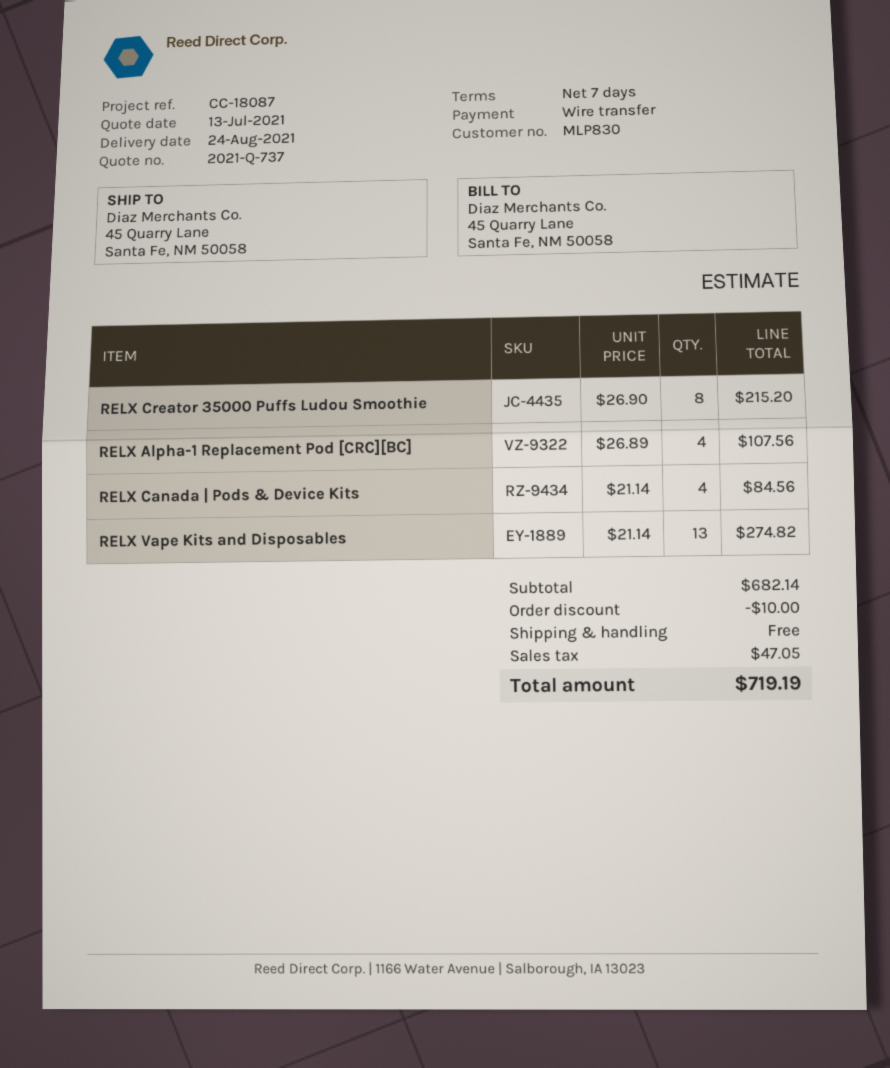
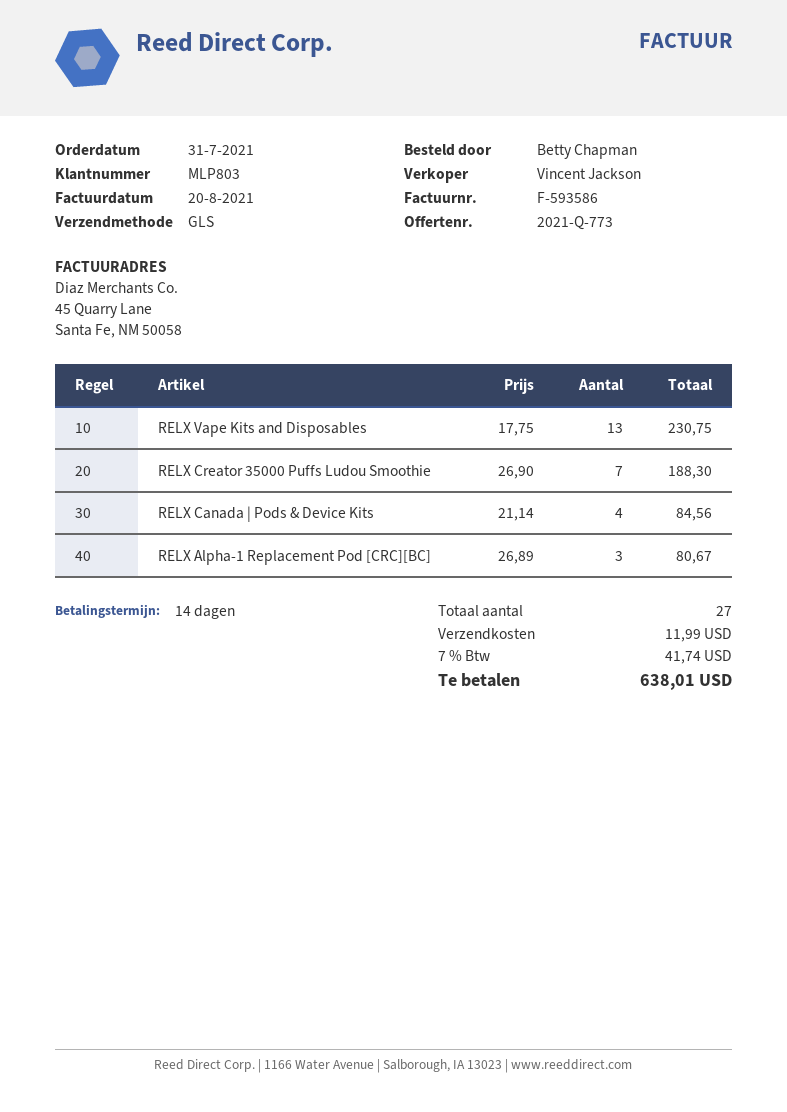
quote number: 2021-Q-737 -> 2021-Q-773
payment terms: 7 days -> 14 days
customer number: MLP830 -> MLP803
RELX Creator 35000 Puffs Ludou Smoothie: 8 x 26.90 = 215.20 -> 7 x 26.90 = 188.30
RELX Alpha-1 Replacement Pod [CRC][BC]: 4 x 26.89 = 107.56 -> 3 x 26.89 = 80.67
RELX Vape Kits and Disposables: 13 x 21.14 = 274.82 -> 13 x 17.75 = 230.75
discount: 10.00 -> none
shipping: 0.00 -> 11.99
tax: 47.05 -> 41.74
total: 719.19 -> 638.01

